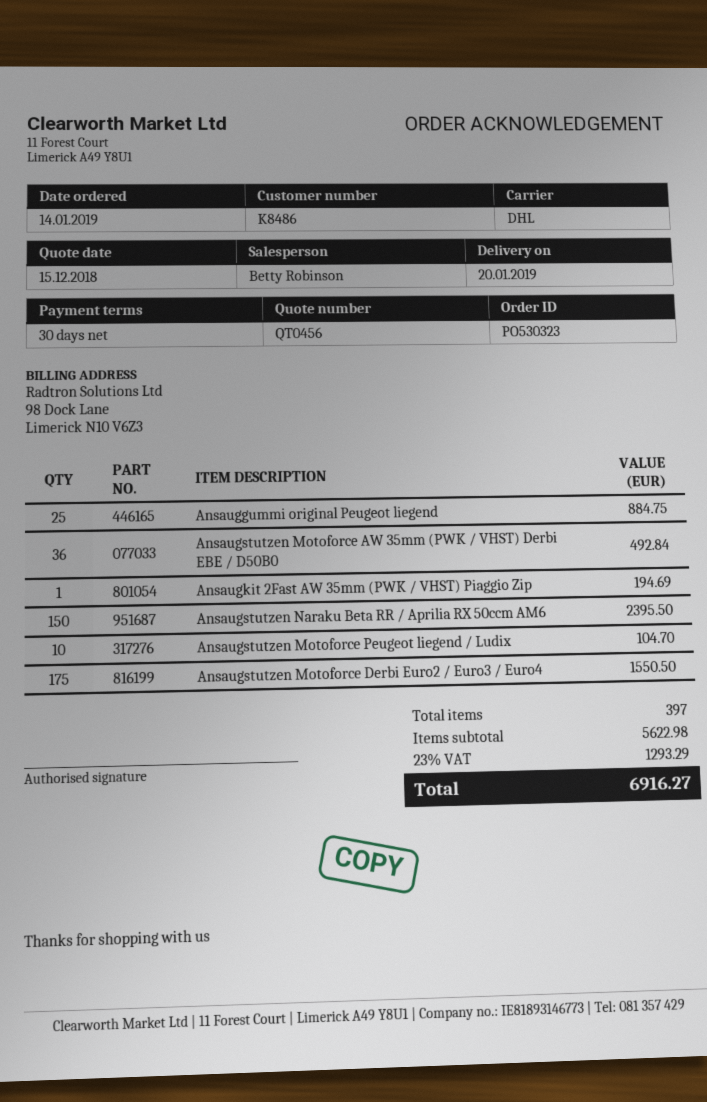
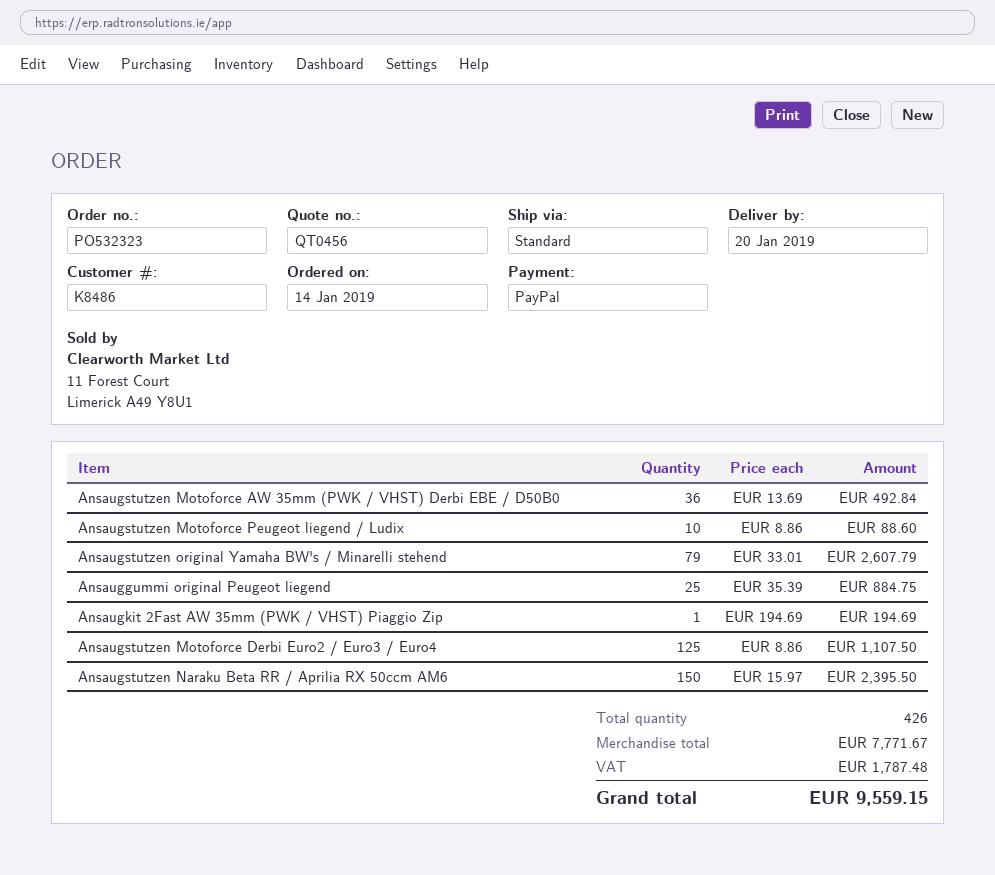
order number: PO530323 -> PO532323
shipping method: DHL -> standard
Ansaugstutzen Motoforce Peugeot liegend / Ludix: 10 for 104.70 -> 10 for 88.60
Ansaugstutzen Motoforce Derbi Euro2 / Euro3 / Euro4: 175 for 1550.50 -> 125 for 1107.50
Ansaugstutzen original Yamaha BW's / Minarelli stehend: none -> 79 for 2607.79
total quantity: 397 -> 426
subtotal: 5622.98 -> 7771.67
tax: 1293.29 -> 1787.48
total: 6916.27 -> 9559.15

